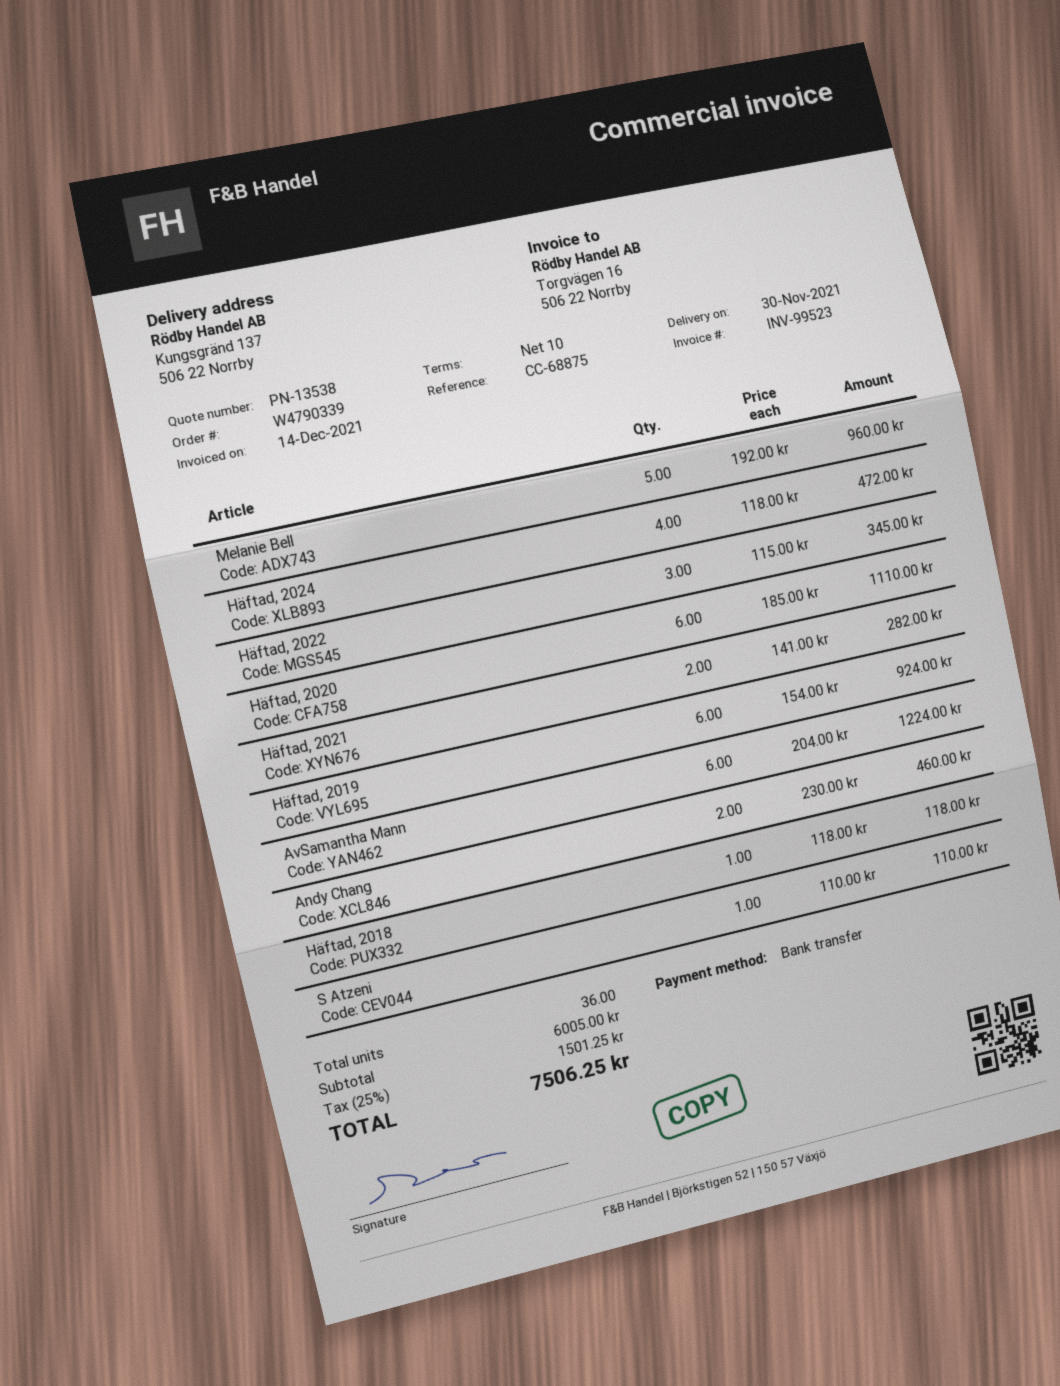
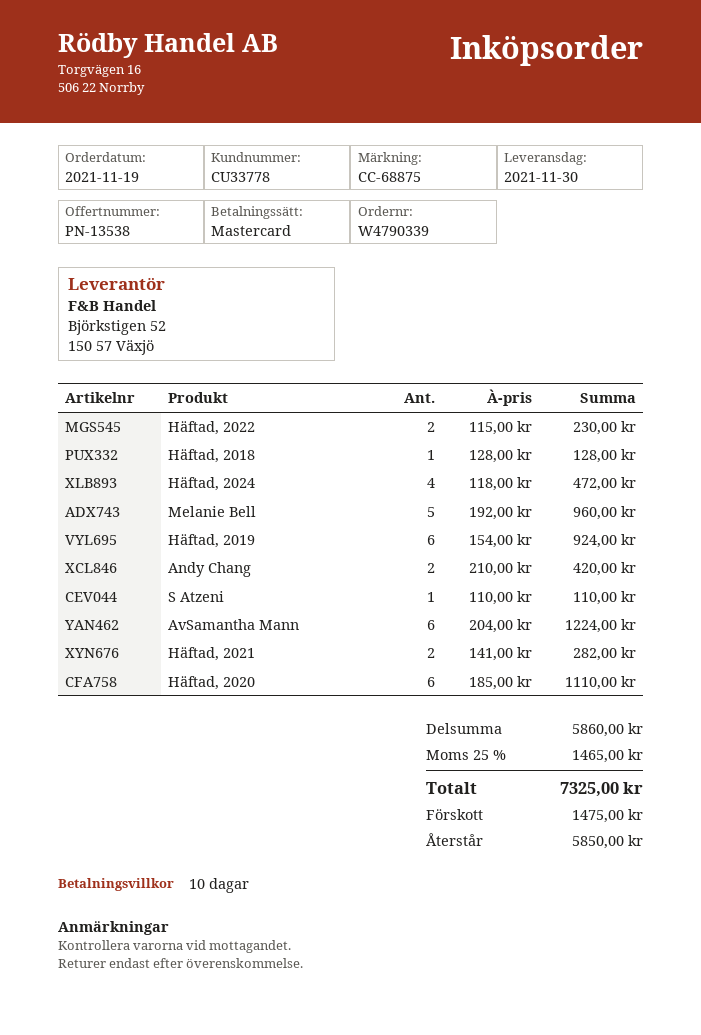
payment method: bank transfer -> Mastercard
Häftad, 2022: 3 x 115.00 = 345.00 -> 2 x 115.00 = 230.00
Andy Chang: 2 x 230.00 = 460.00 -> 2 x 210.00 = 420.00
Häftad, 2018: 1 x 118.00 = 118.00 -> 1 x 128.00 = 128.00
subtotal: 6005.00 -> 5860.00
tax: 25% = 1501.25 -> 25% = 1465.00
total: 7506.25 -> 7325.00

